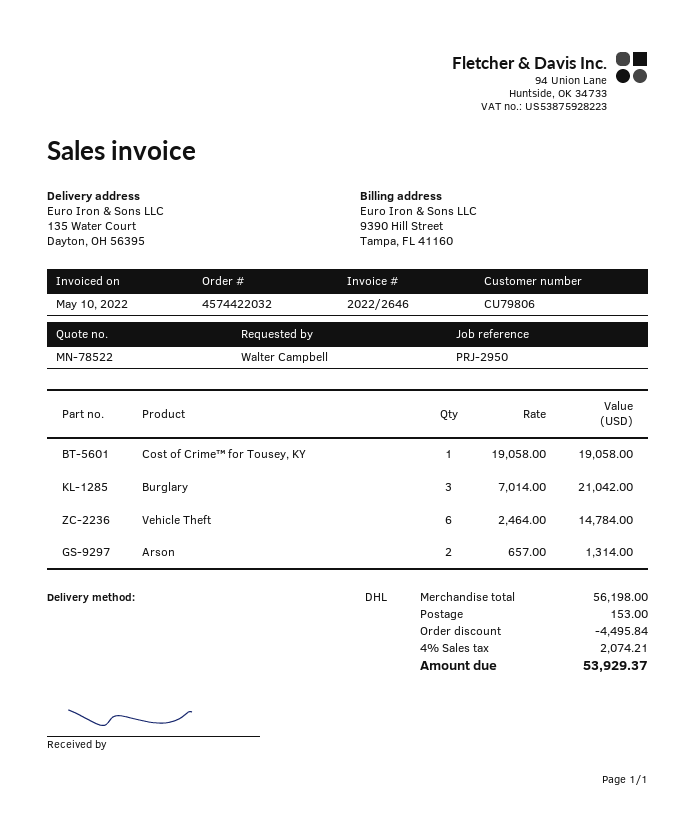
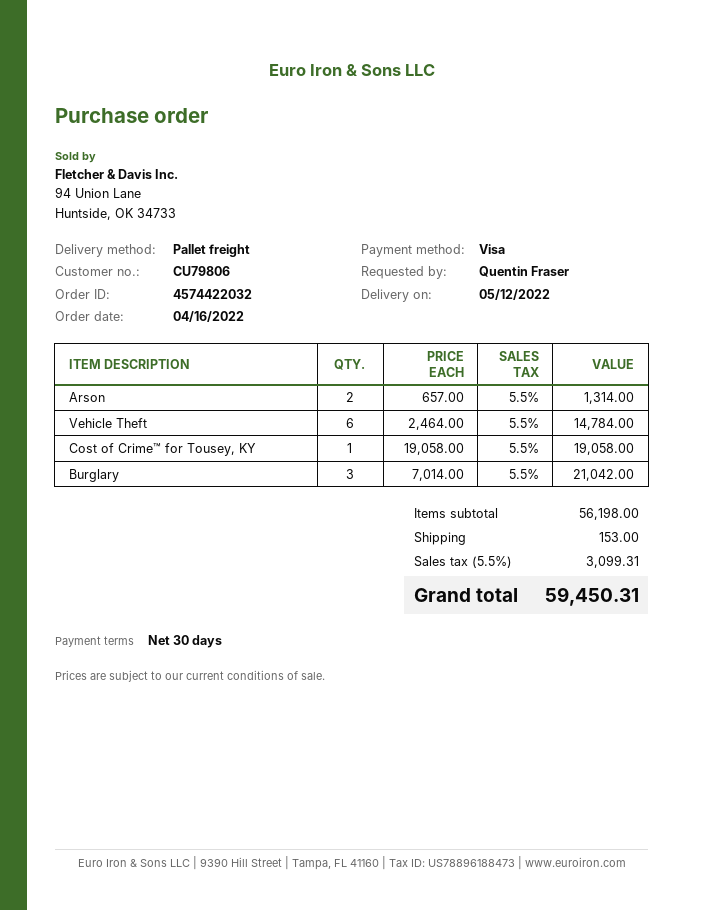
ordered by: Walter Campbell -> Quentin Fraser
shipping method: DHL -> pallet freight
discount: 4495.84 -> none
tax: 4% = 2074.21 -> 5.5% = 3099.31
total: 53929.37 -> 59450.31

